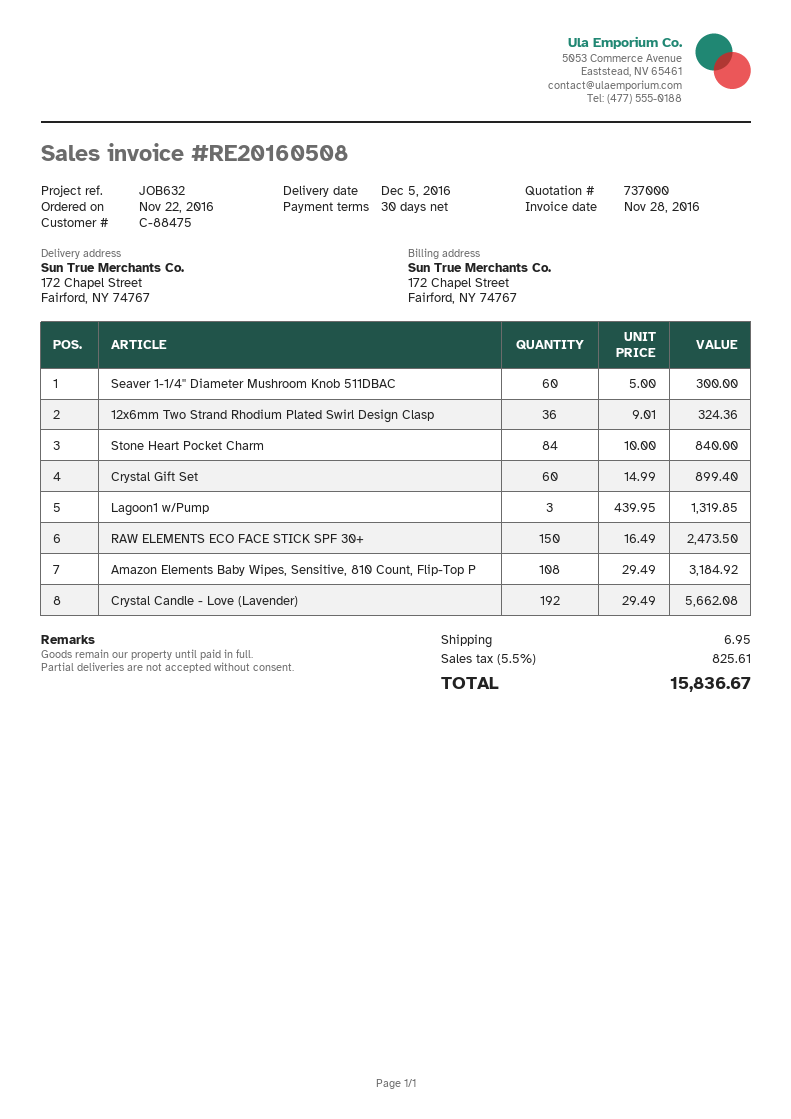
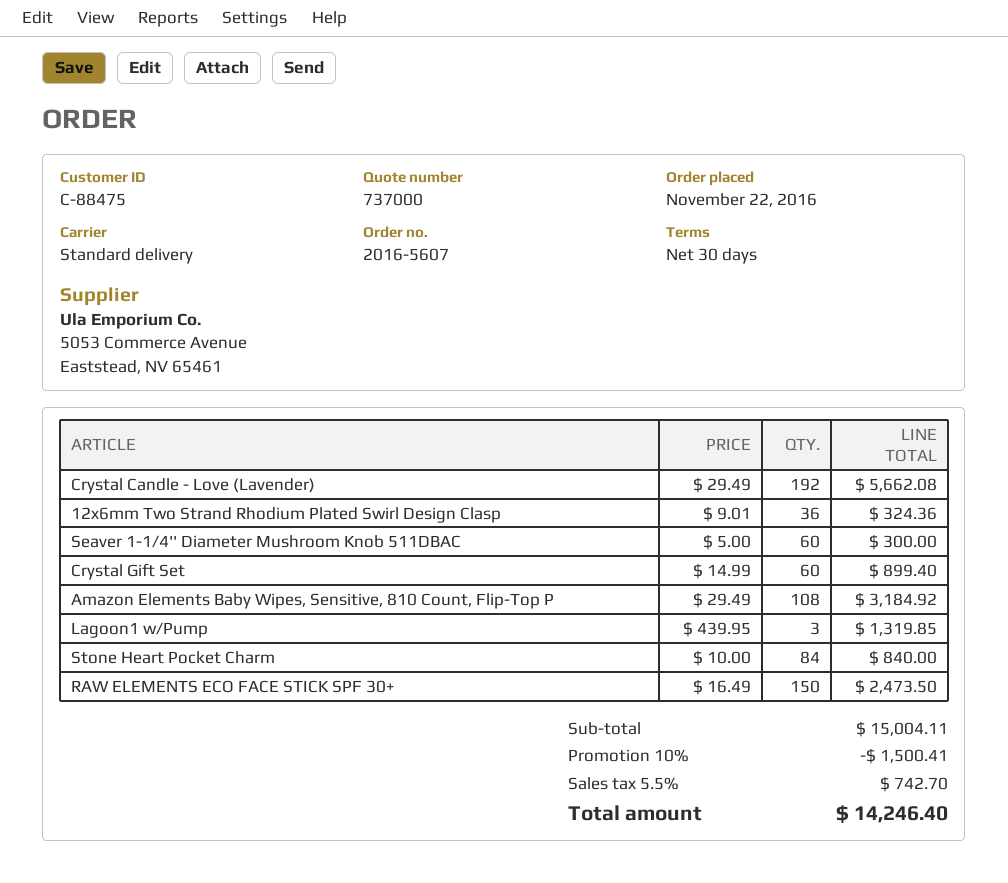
discount: none -> 10% = 1500.41
shipping: 6.95 -> none
tax: 5.5% = 825.61 -> 5.5% = 742.70
total: 15836.67 -> 14246.40

